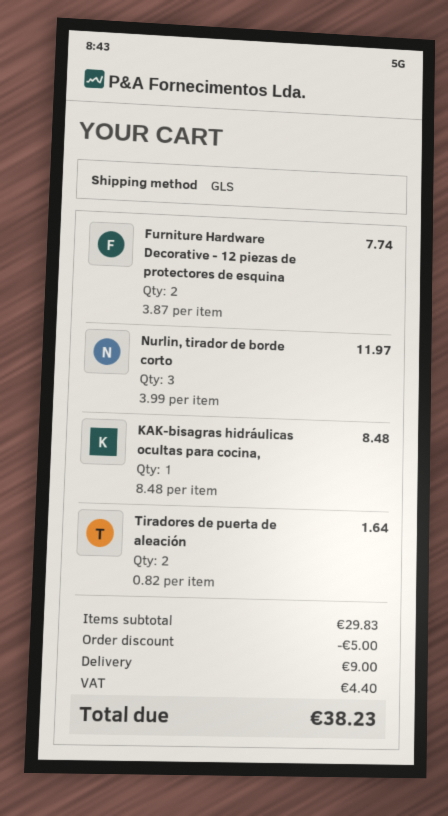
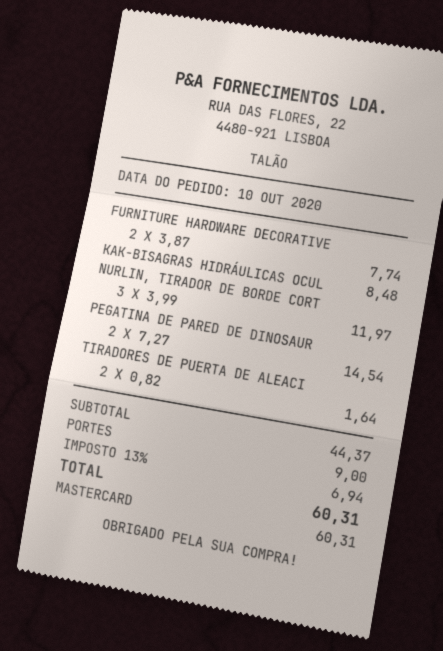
PEGATINA DE PARED DE DINOSAUR: none -> 2 x 7.27 = 14.54
subtotal: 29.83 -> 44.37
discount: 5.00 -> none
tax: 4.40 -> 6.94
total: 38.23 -> 60.31

